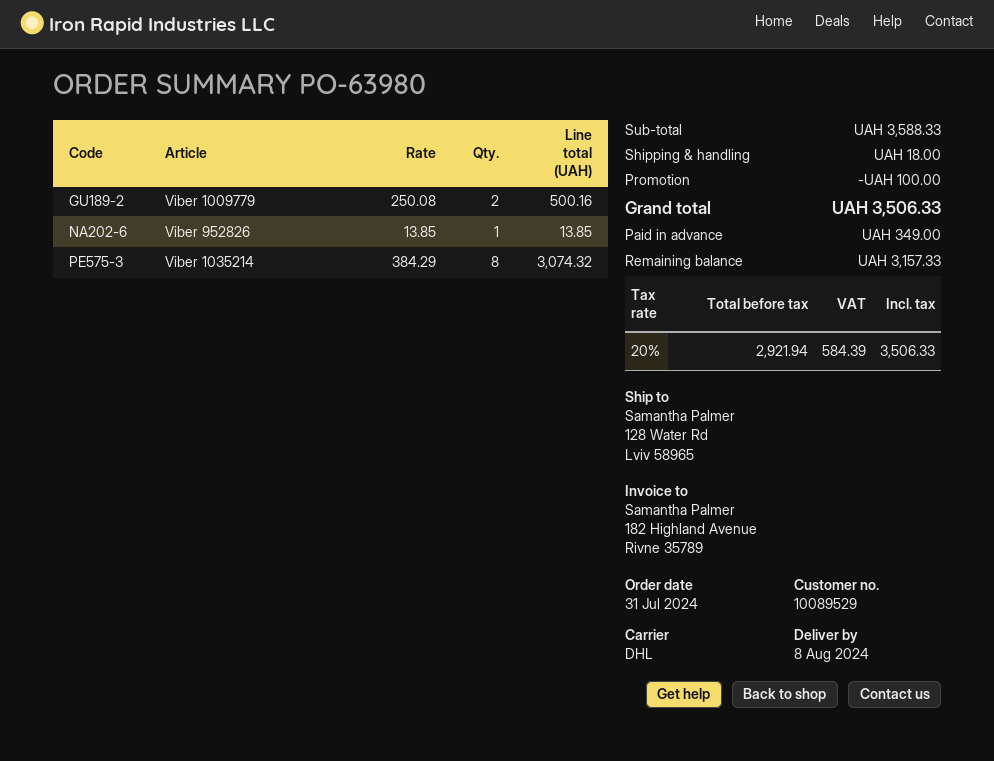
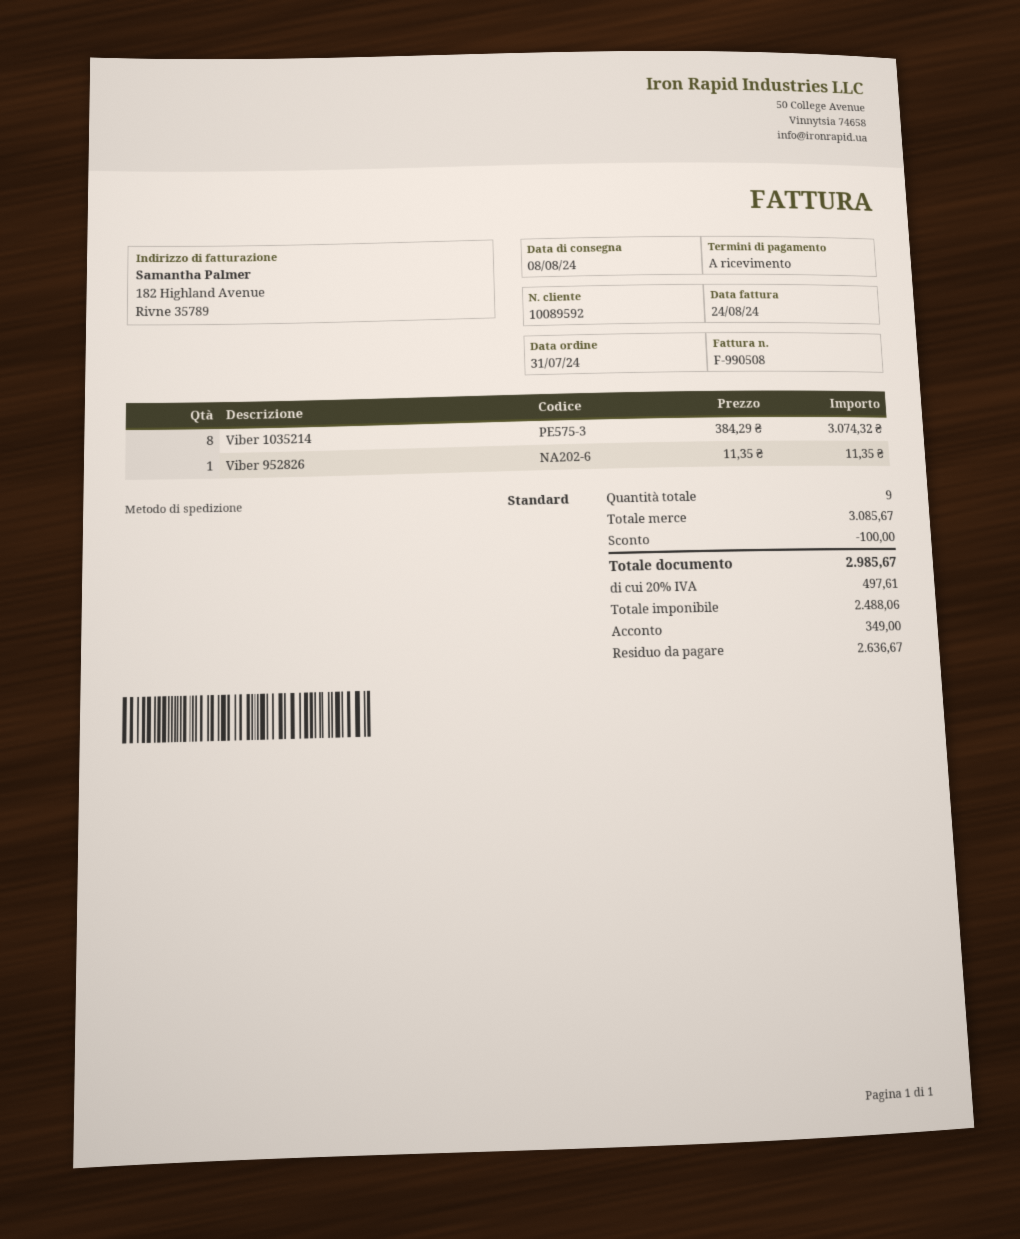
customer number: 10089529 -> 10089592
shipping method: DHL -> standard
Viber 1009779: 2 x 250.08 = 500.16 -> none
Viber 952826: 1 x 13.85 = 13.85 -> 1 x 11.35 = 11.35
subtotal: 3588.33 -> 3085.67
shipping: 18.00 -> none
net: 2921.94 -> 2488.06
tax: 20% = 584.39 -> 20% = 497.61
total: 3506.33 -> 2985.67
balance: 3157.33 -> 2636.67

